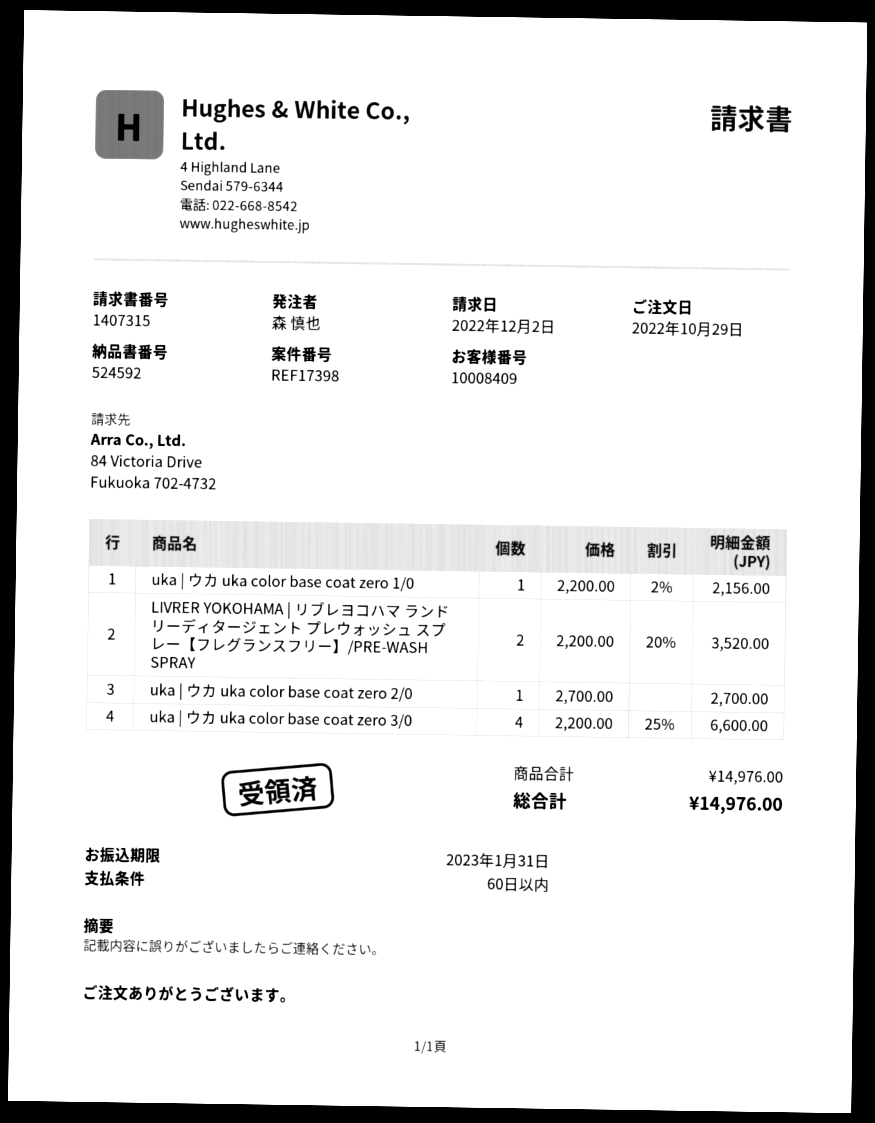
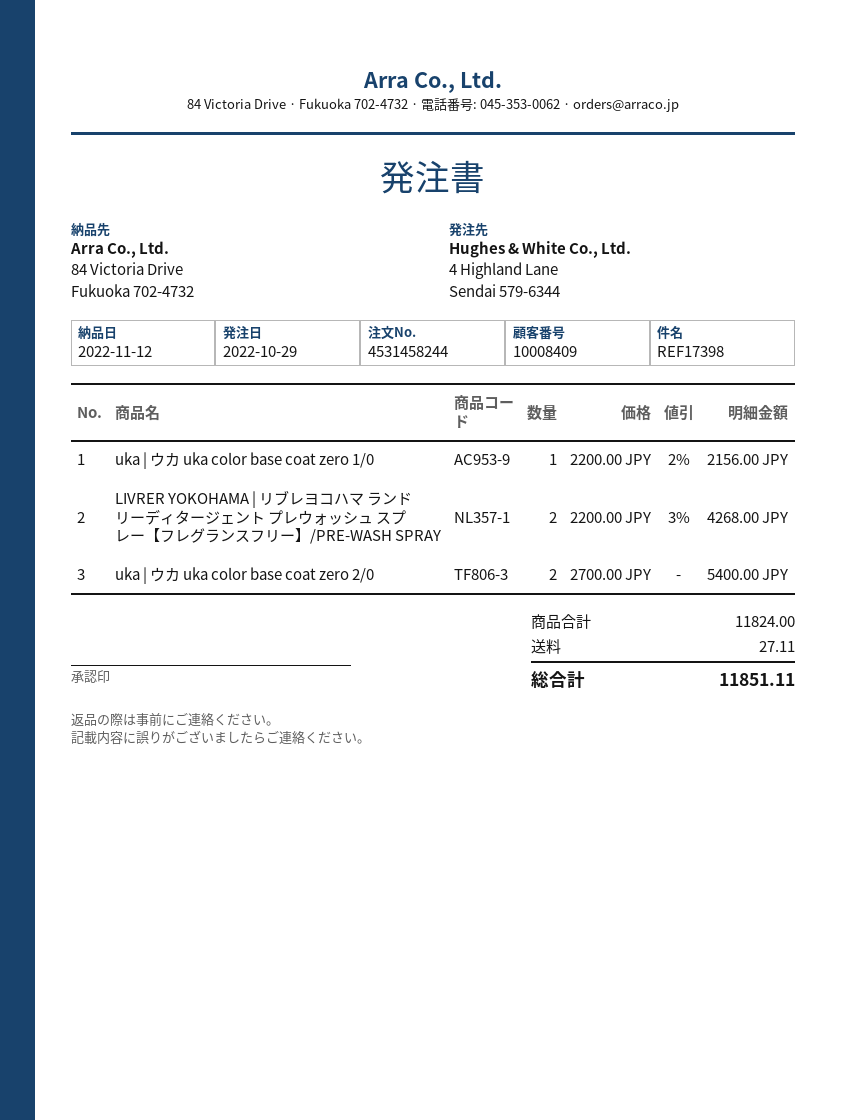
LIVRER YOKOHAMA | リブレヨコハマ ランドリーディタージェント プレウォッシュ スプレー【フレグランスフリー】/PRE-WASH SPRAY: 2 x 2200.00 - 20% = 3520.00 -> 2 x 2200.00 - 3% = 4268.00
uka | ウカ uka color base coat zero 2/0: 1 x 2700.00 = 2700.00 -> 2 x 2700.00 = 5400.00
uka | ウカ uka color base coat zero 3/0: 4 x 2200.00 - 25% = 6600.00 -> none
subtotal: 14976.00 -> 11824.00
shipping: none -> 27.11
total: 14976.00 -> 11851.11

